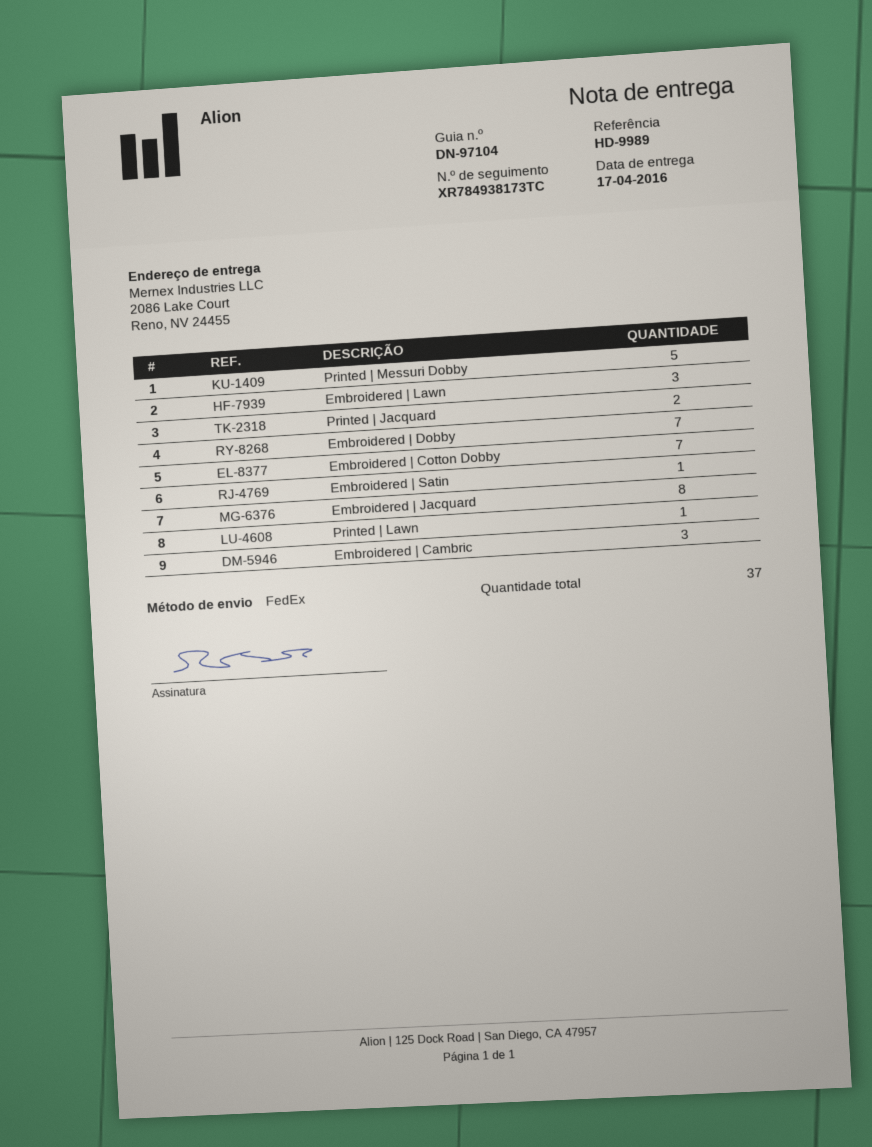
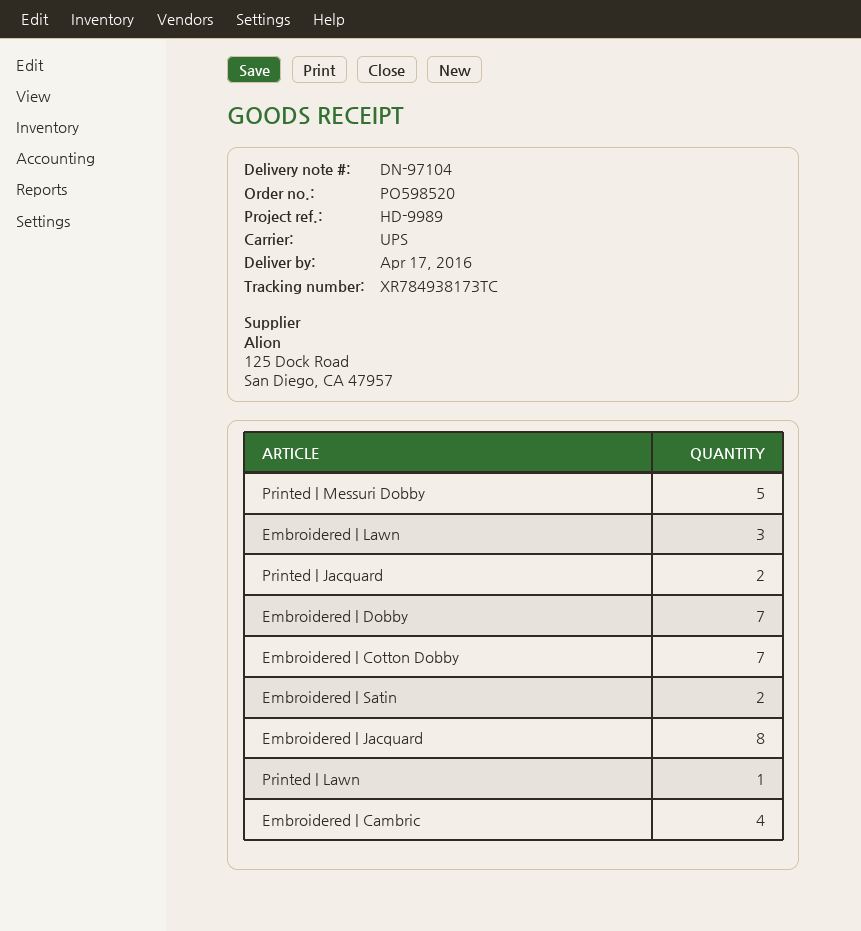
shipping method: FedEx -> UPS
Embroidered | Satin: 1 -> 2
Embroidered | Cambric: 3 -> 4

